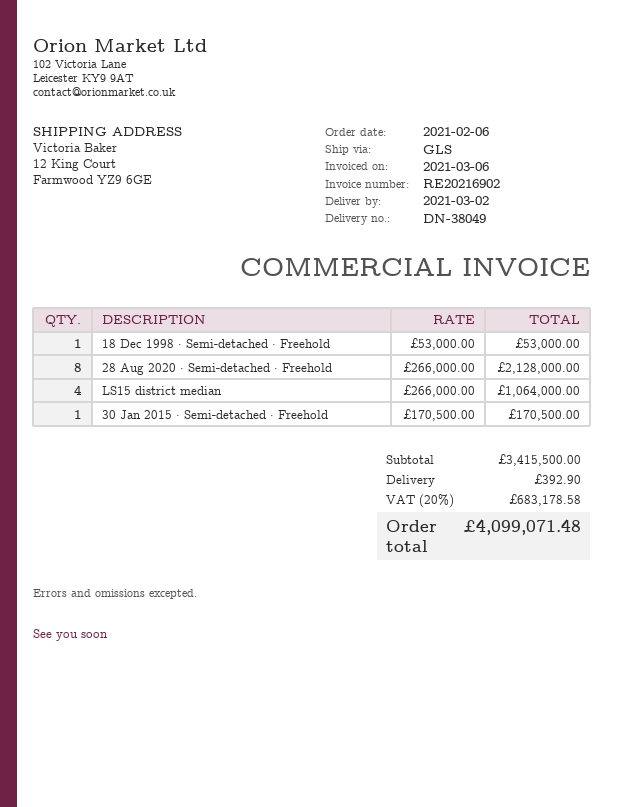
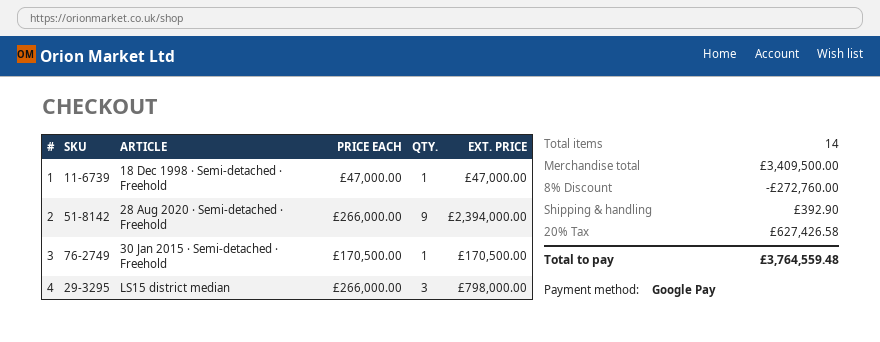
18 Dec 1998 · Semi-detached · Freehold: 1 x 53000.00 = 53000.00 -> 1 x 47000.00 = 47000.00
28 Aug 2020 · Semi-detached · Freehold: 8 x 266000.00 = 2128000.00 -> 9 x 266000.00 = 2394000.00
LS15 district median: 4 x 266000.00 = 1064000.00 -> 3 x 266000.00 = 798000.00
subtotal: 3415500.00 -> 3409500.00
discount: none -> 8% = 272760.00
tax: 20% = 683178.58 -> 20% = 627426.58
total: 4099071.48 -> 3764559.48

